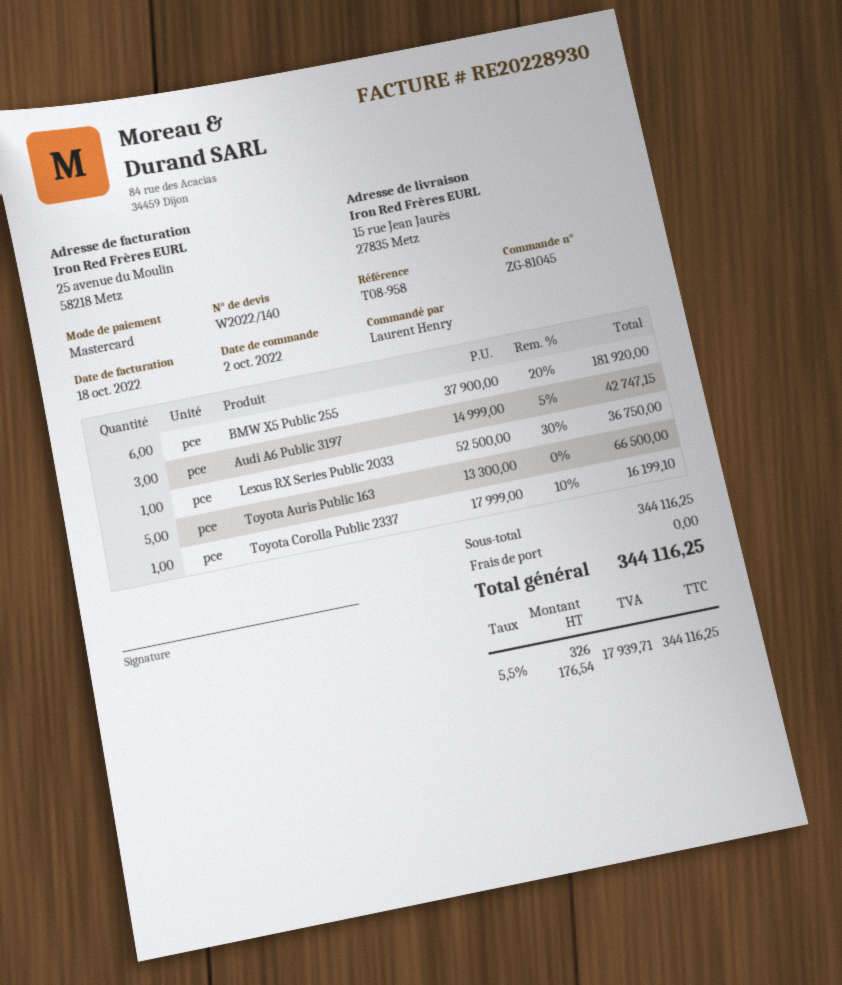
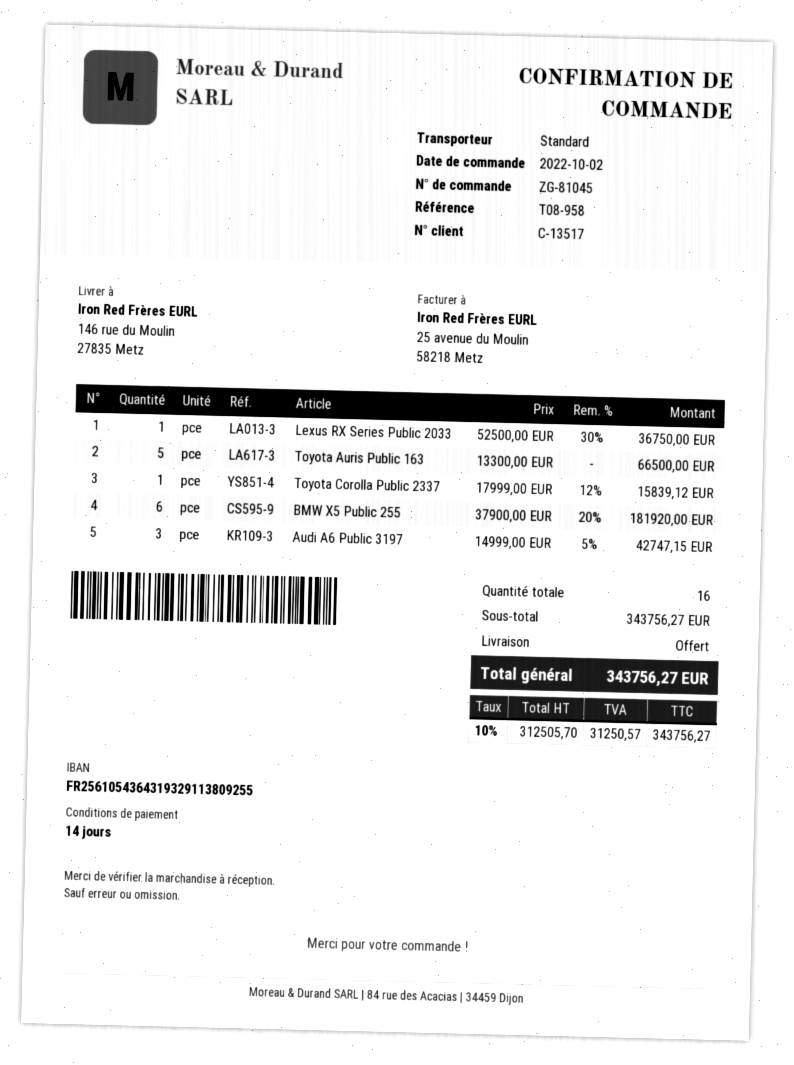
ship to: 15 rue Jean Jaurès, 27835 Metz -> 146 rue du Moulin, 27835 Metz
Toyota Corolla Public 2337: 1 x 17999.00 - 10% = 16199.10 -> 1 x 17999.00 - 12% = 15839.12
subtotal: 344116.25 -> 343756.27
net: 326176.54 -> 312505.70
tax: 5.5% = 17939.71 -> 10% = 31250.57
total: 344116.25 -> 343756.27

